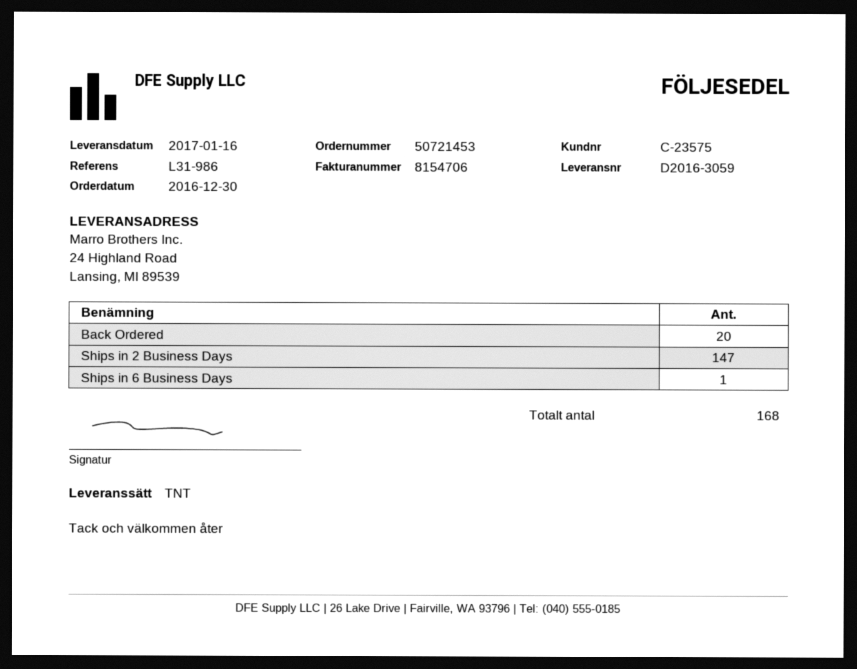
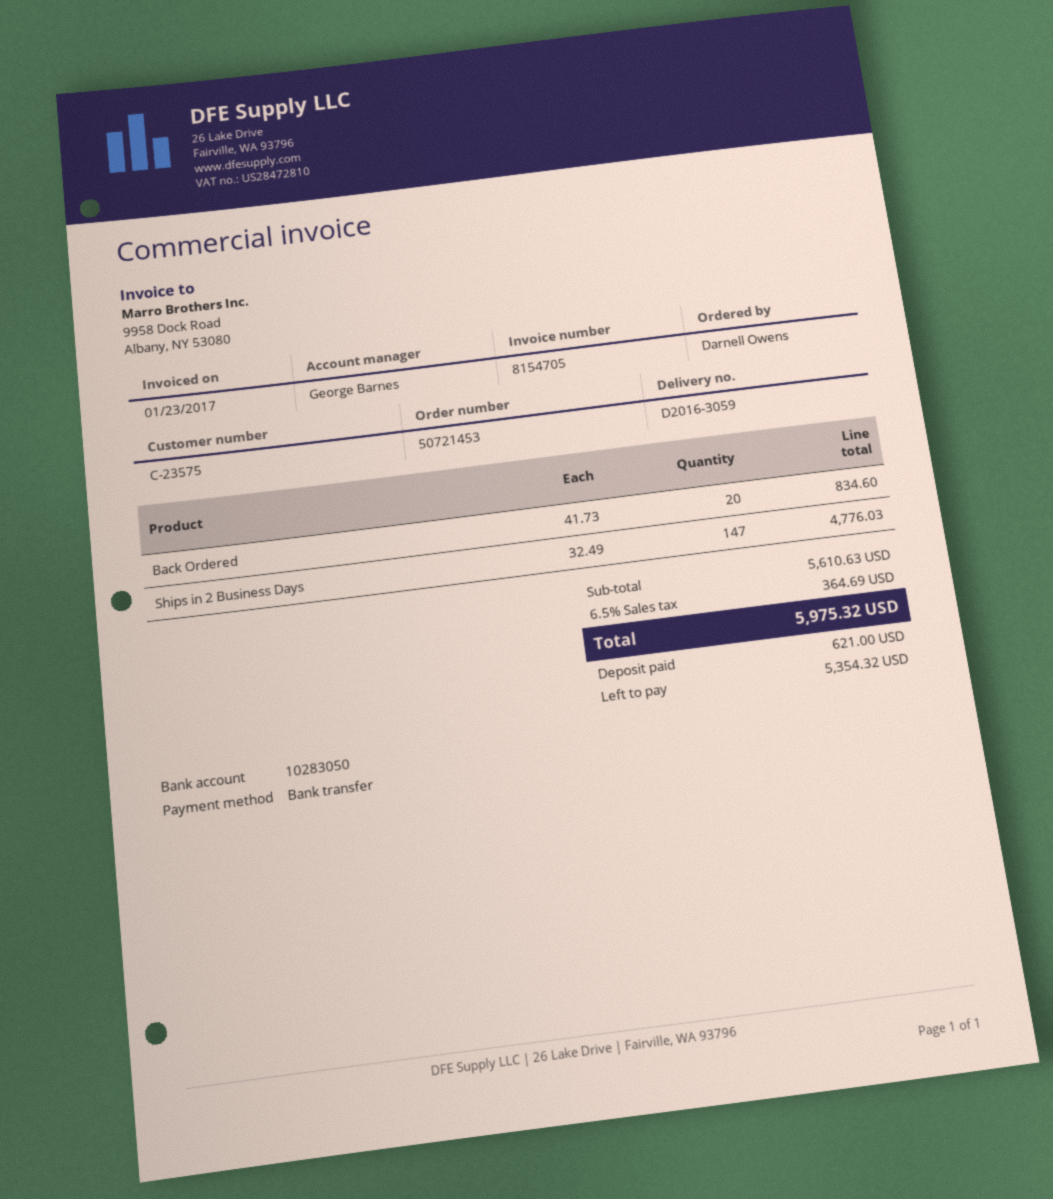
invoice number: 8154706 -> 8154705
Ships in 6 Business Days: 1 -> none

